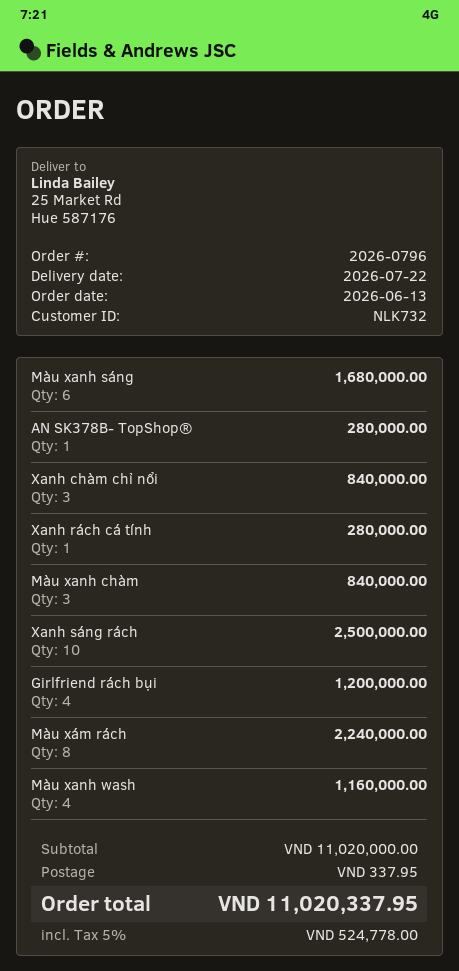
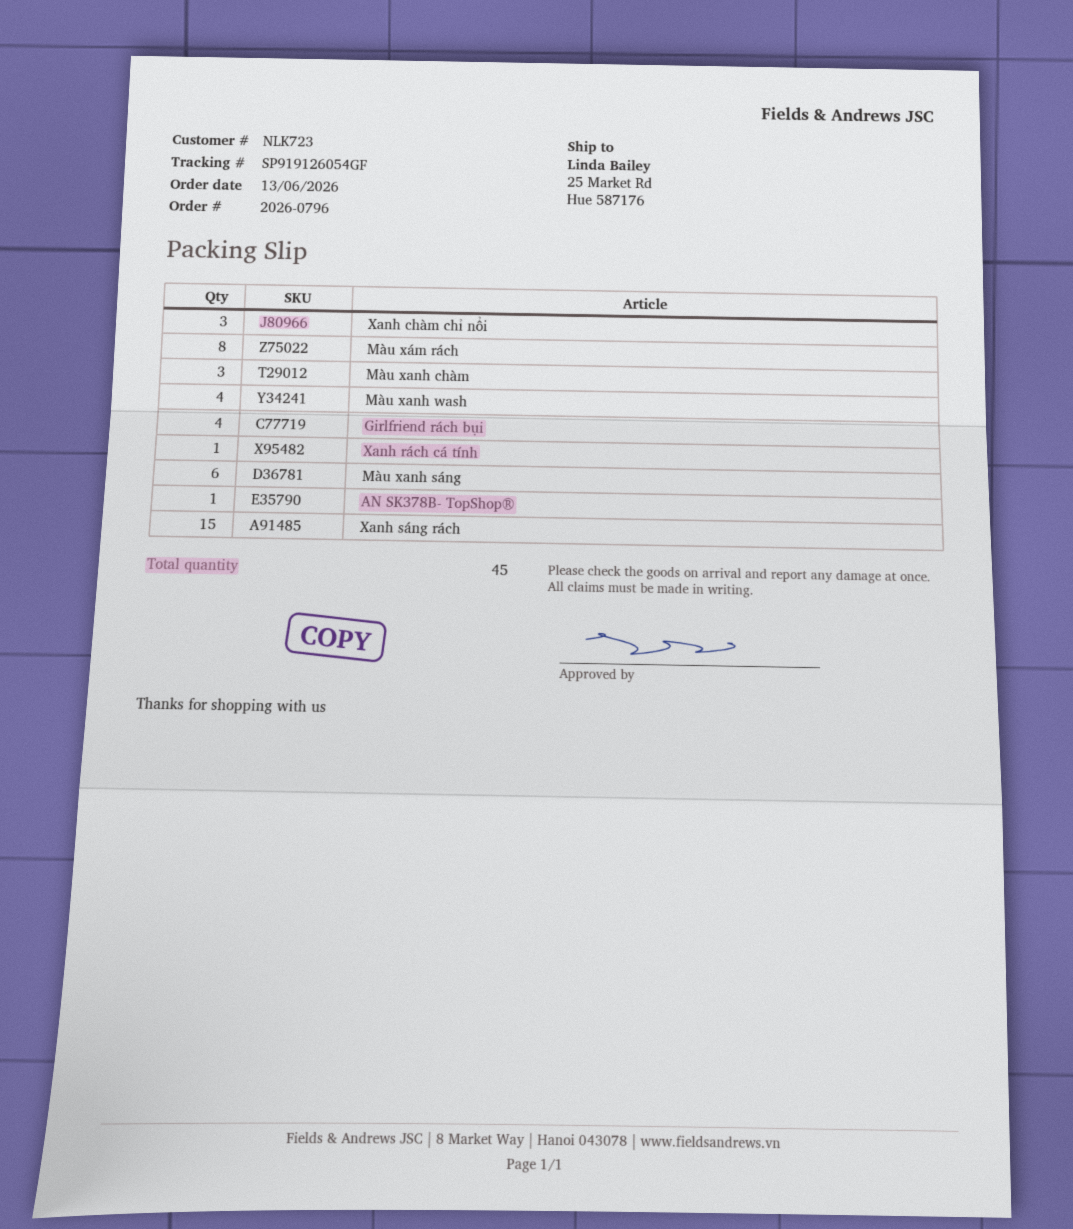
customer number: NLK732 -> NLK723
Xanh sáng rách: 10 -> 15

